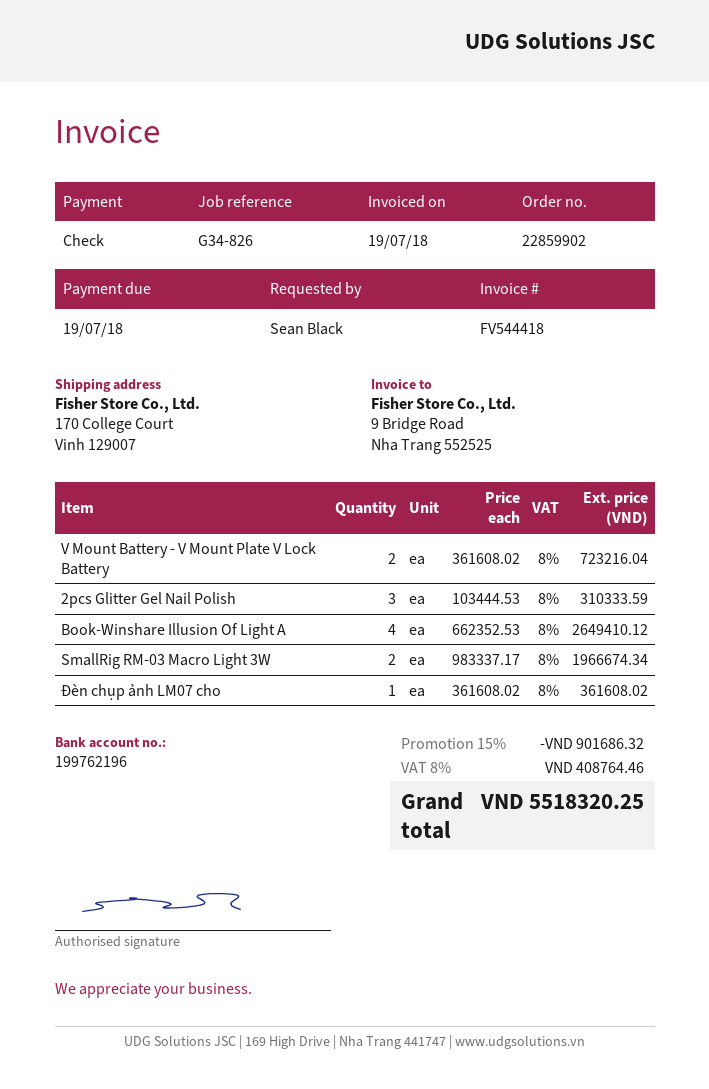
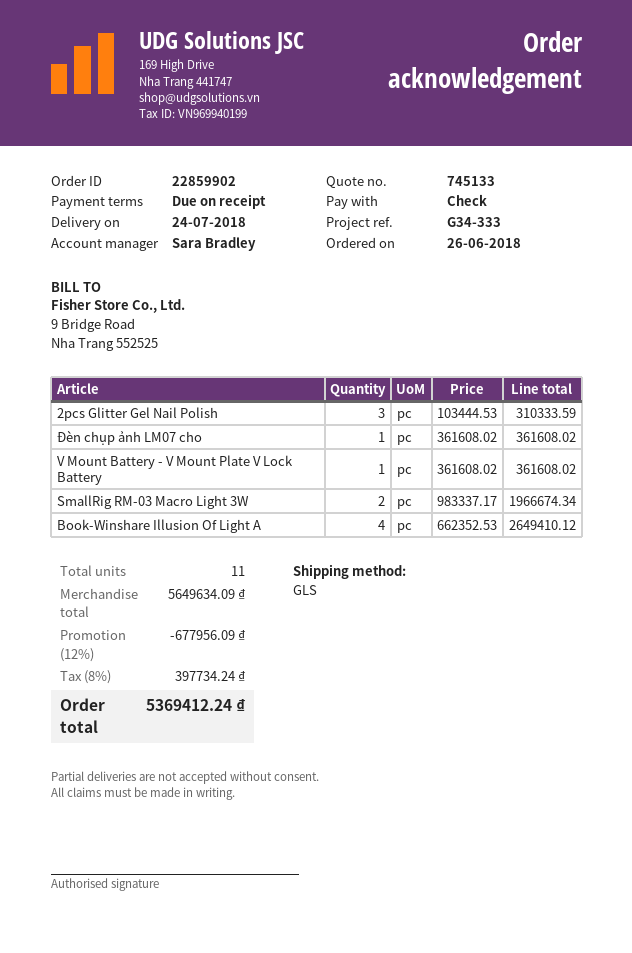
reference: G34-826 -> G34-333
V Mount Battery - V Mount Plate V Lock Battery: 2 x 361608.02 = 723216.04 -> 1 x 361608.02 = 361608.02
discount: 15% = 901686.32 -> 12% = 677956.09
tax: 8% = 408764.46 -> 8% = 397734.24
total: 5518320.25 -> 5369412.24

